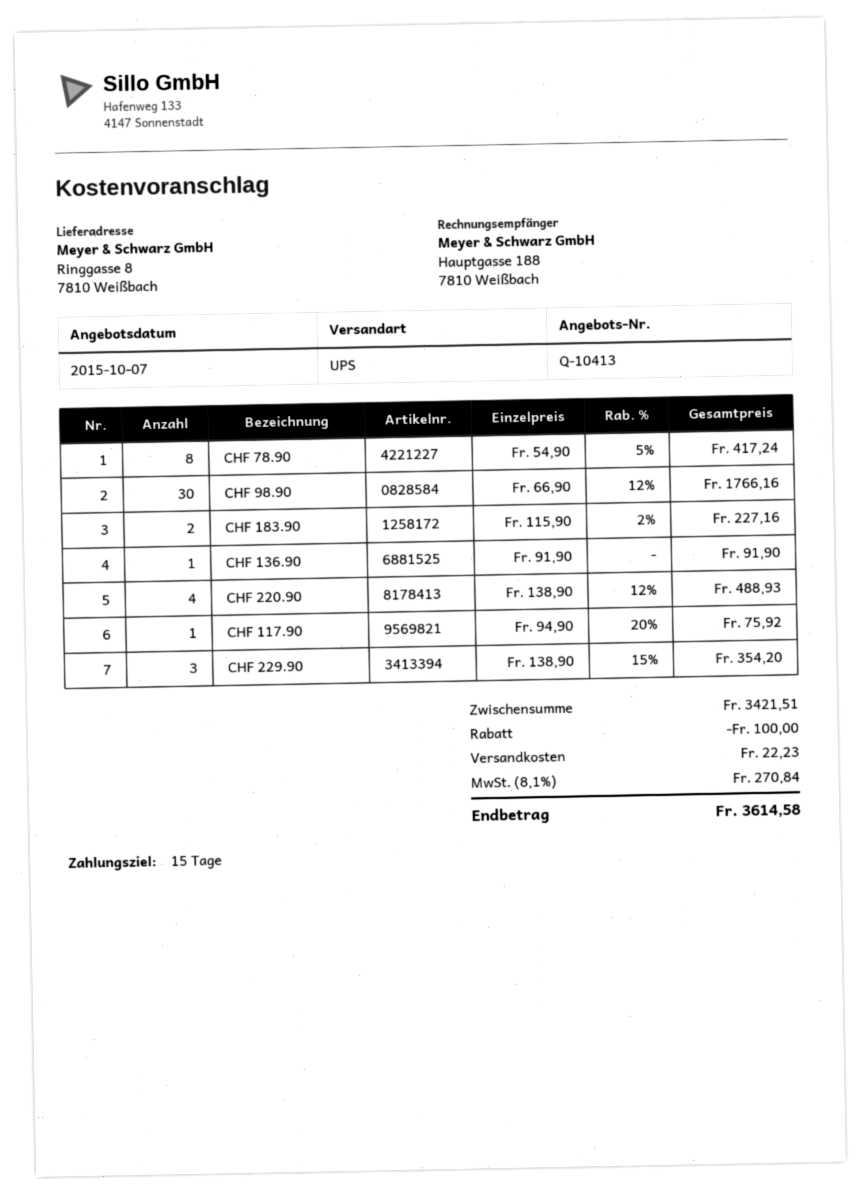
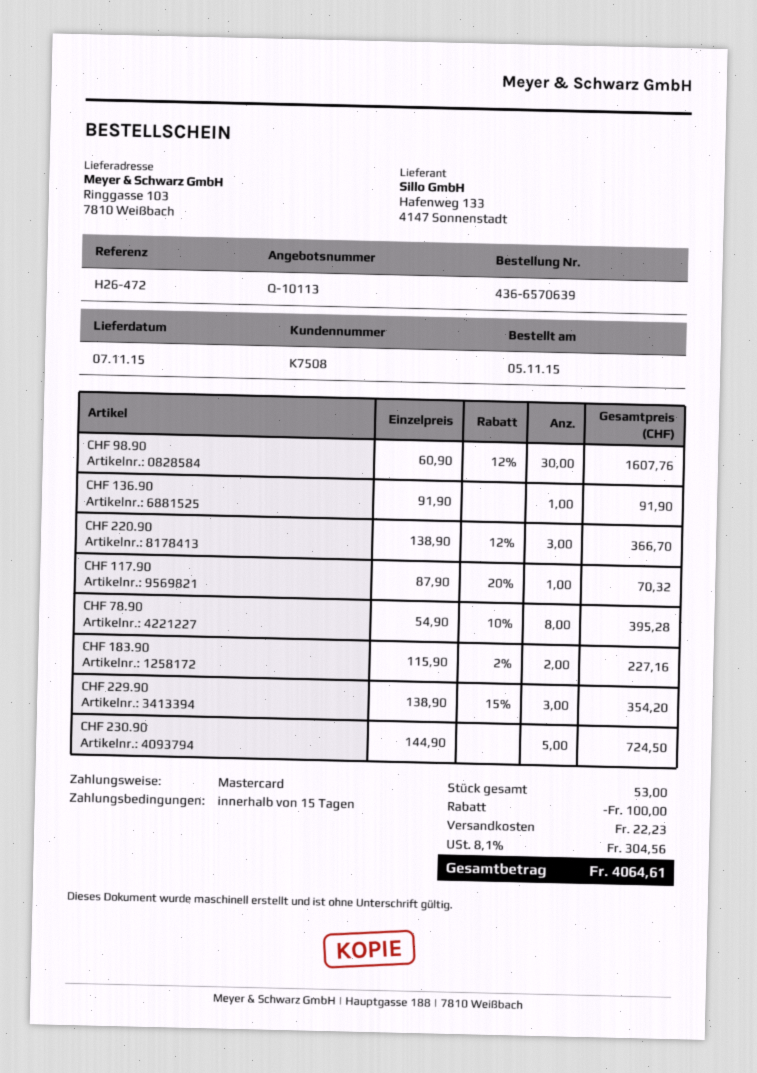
quote number: Q-10413 -> Q-10113
ship to: Ringgasse 8, 7810 Weißbach -> Ringgasse 103, 7810 Weißbach
CHF 78.90: 8 x 54.90 - 5% = 417.24 -> 8 x 54.90 - 10% = 395.28
CHF 98.90: 30 x 66.90 - 12% = 1766.16 -> 30 x 60.90 - 12% = 1607.76
CHF 220.90: 4 x 138.90 - 12% = 488.93 -> 3 x 138.90 - 12% = 366.70
CHF 117.90: 1 x 94.90 - 20% = 75.92 -> 1 x 87.90 - 20% = 70.32
CHF 230.90: none -> 5 x 144.90 = 724.50
tax: 8.1% = 270.84 -> 8.1% = 304.56
total: 3614.58 -> 4064.61

